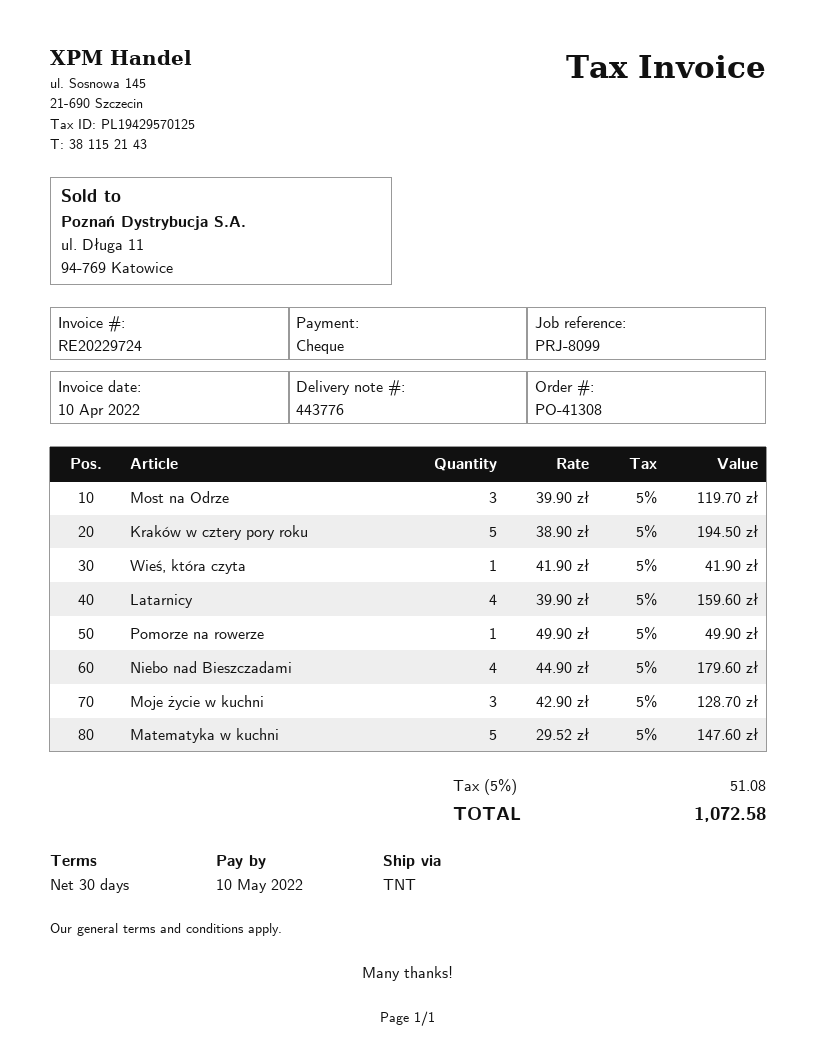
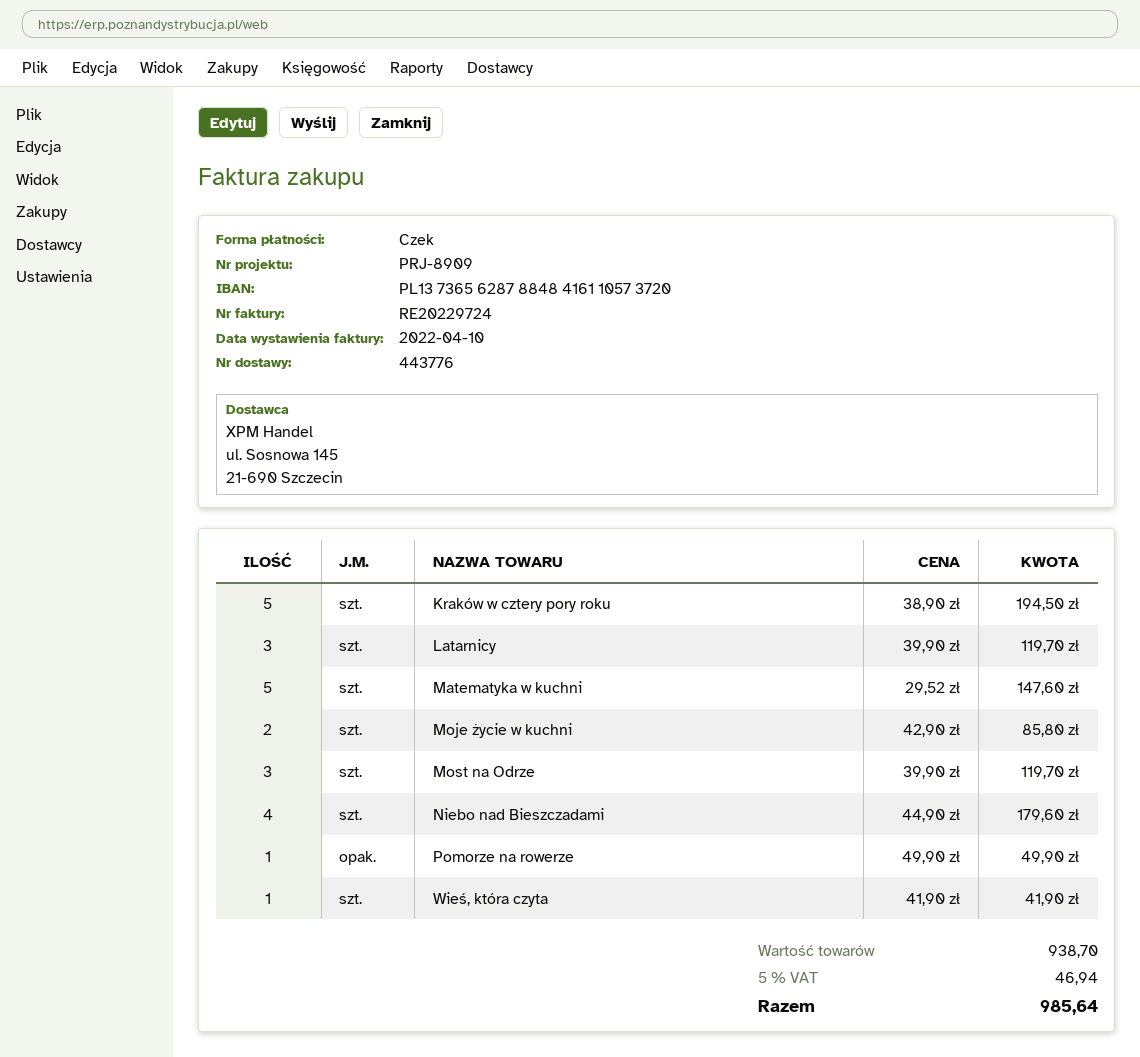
reference: PRJ-8099 -> PRJ-8909
Latarnicy: 4 x 39.90 = 159.60 -> 3 x 39.90 = 119.70
Moje życie w kuchni: 3 x 42.90 = 128.70 -> 2 x 42.90 = 85.80
tax: 5% = 51.08 -> 5% = 46.94
total: 1072.58 -> 985.64

